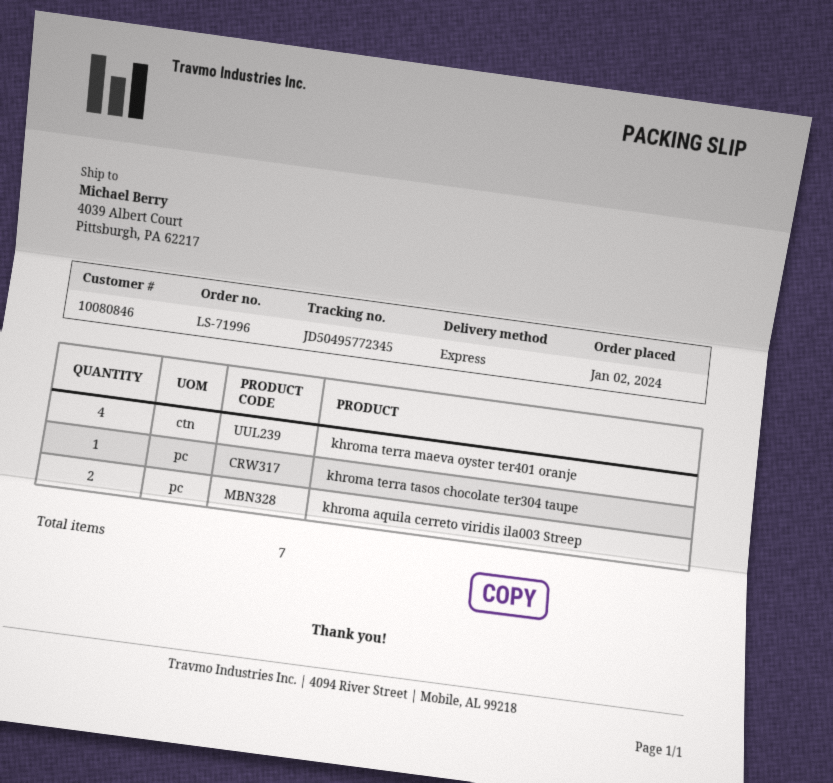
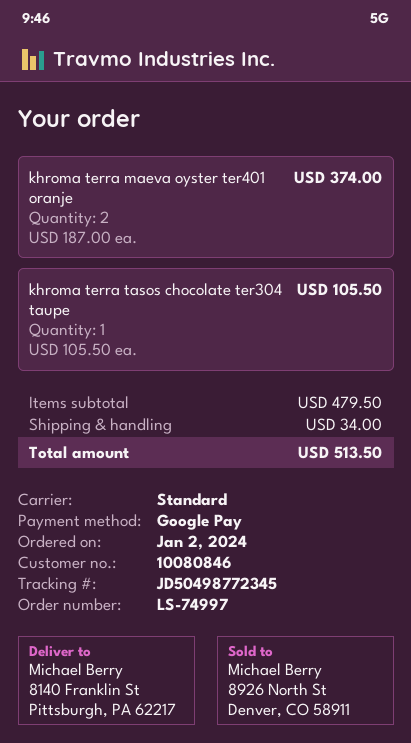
order number: LS-71996 -> LS-74997
shipping method: express -> standard
tracking number: JD50495772345 -> JD50498772345
ship to: 4039 Albert Court, Pittsburgh, PA 62217 -> 8140 Franklin St, Pittsburgh, PA 62217
khroma terra maeva oyster ter401 oranje: 4 -> 2
khroma aquila cerreto viridis ila003 Streep: 2 -> none

